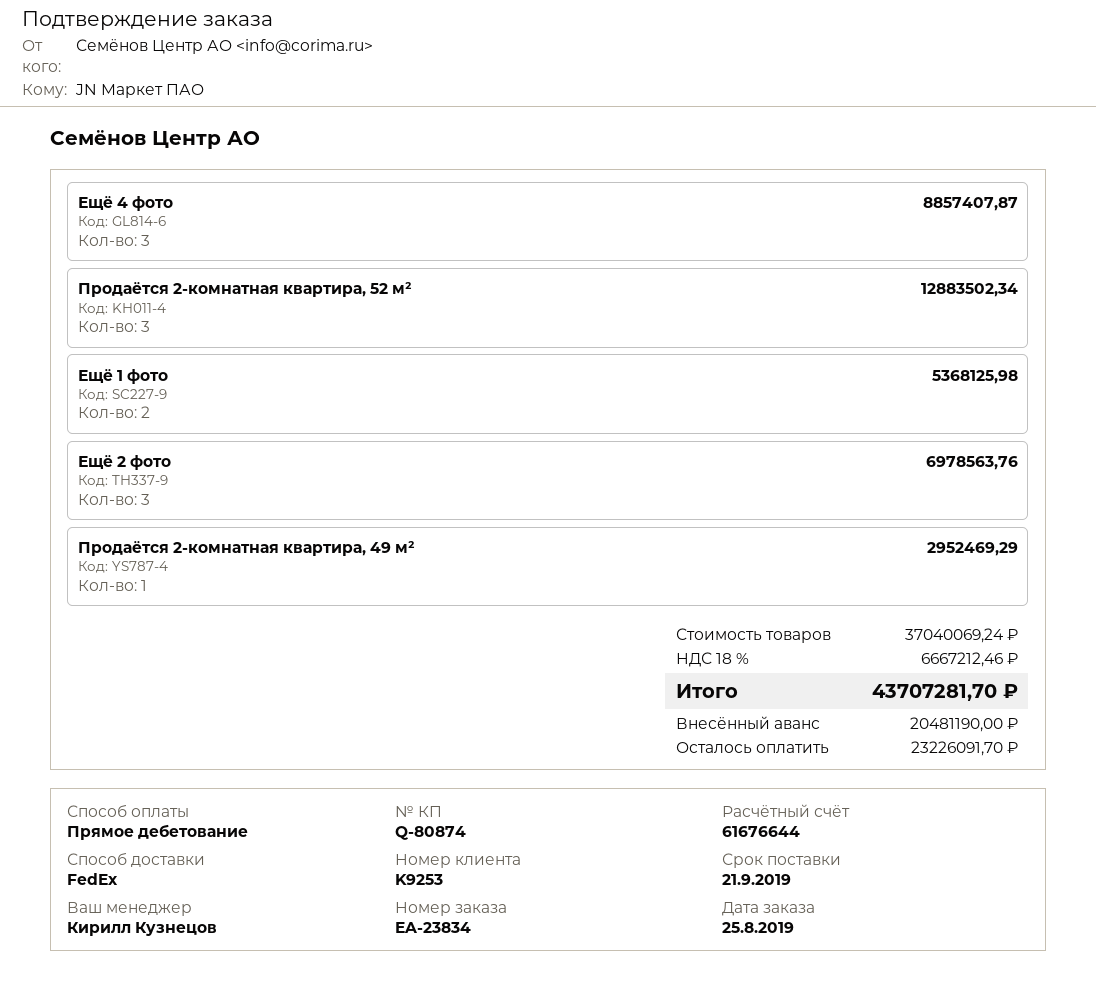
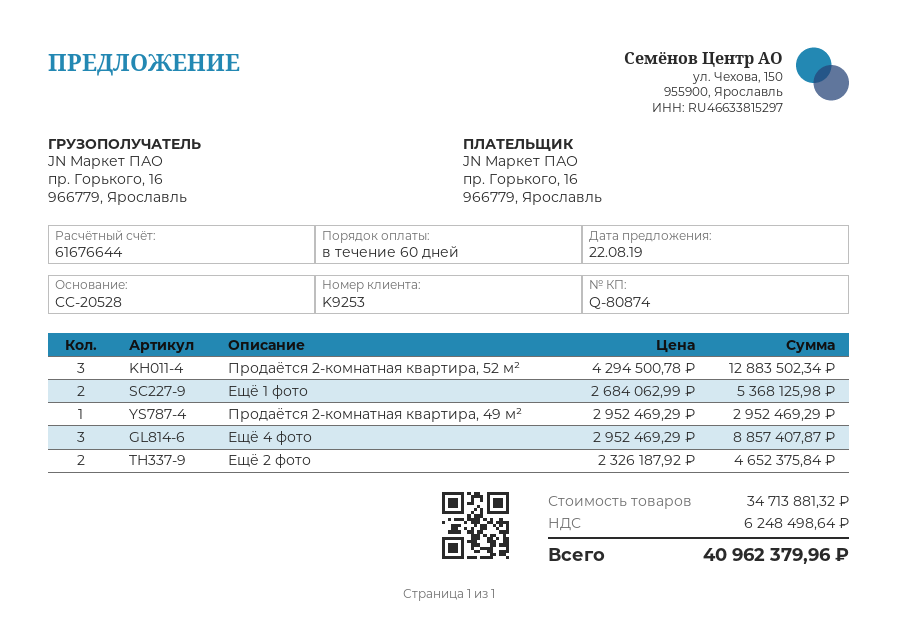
Ещё 2 фото: 3 for 6978563.76 -> 2 for 4652375.84
subtotal: 37040069.24 -> 34713881.32
tax: 6667212.46 -> 6248498.64
total: 43707281.70 -> 40962379.96

